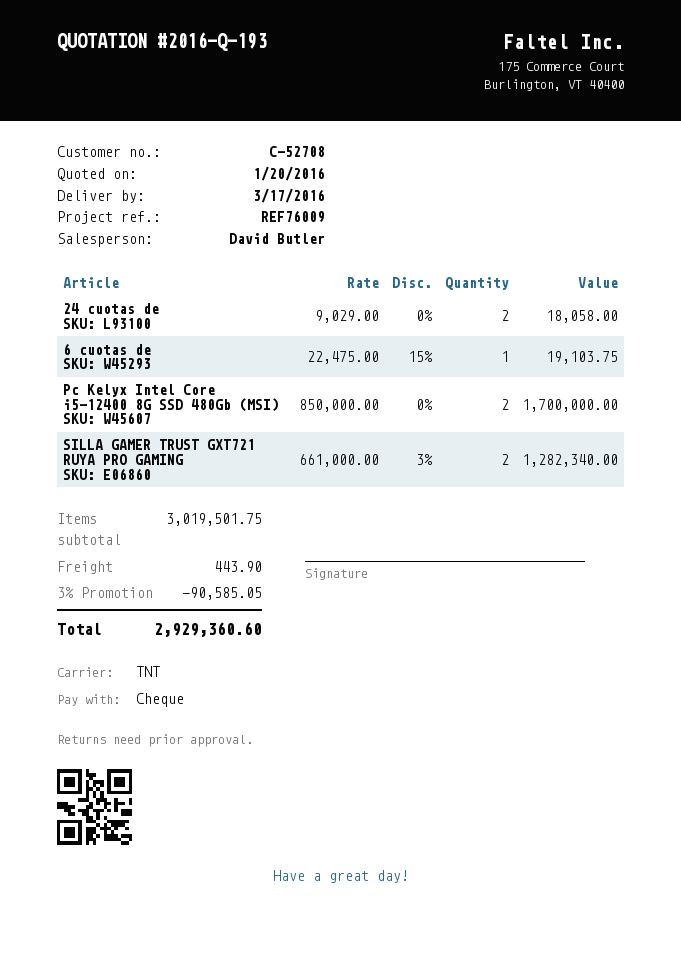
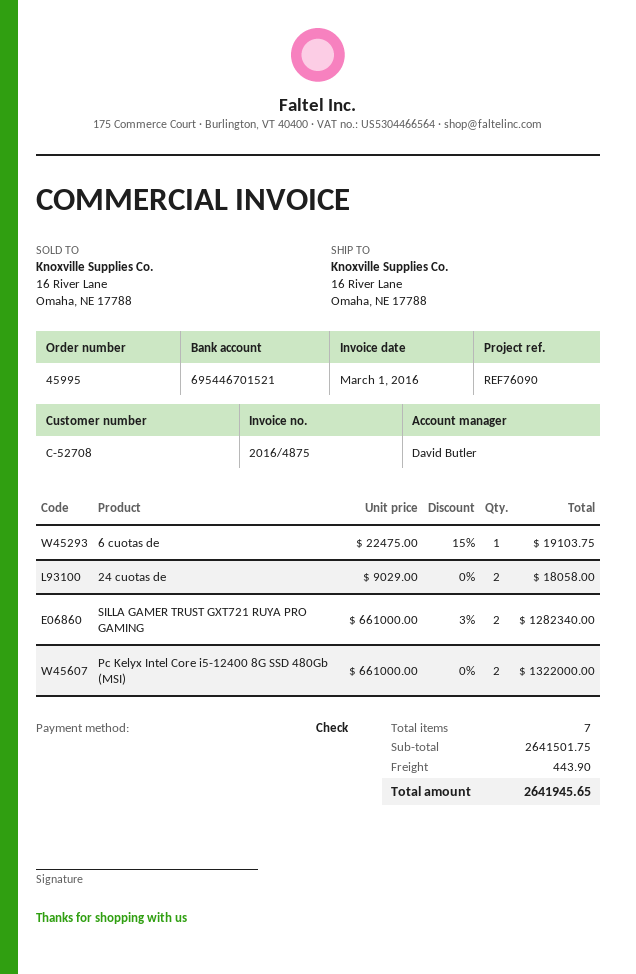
reference: REF76009 -> REF76090
Pc Kelyx Intel Core i5-12400 8G SSD 480Gb (MSI): 2 x 850000.00 = 1700000.00 -> 2 x 661000.00 = 1322000.00
subtotal: 3019501.75 -> 2641501.75
discount: 3% = 90585.05 -> none
total: 2929360.60 -> 2641945.65

